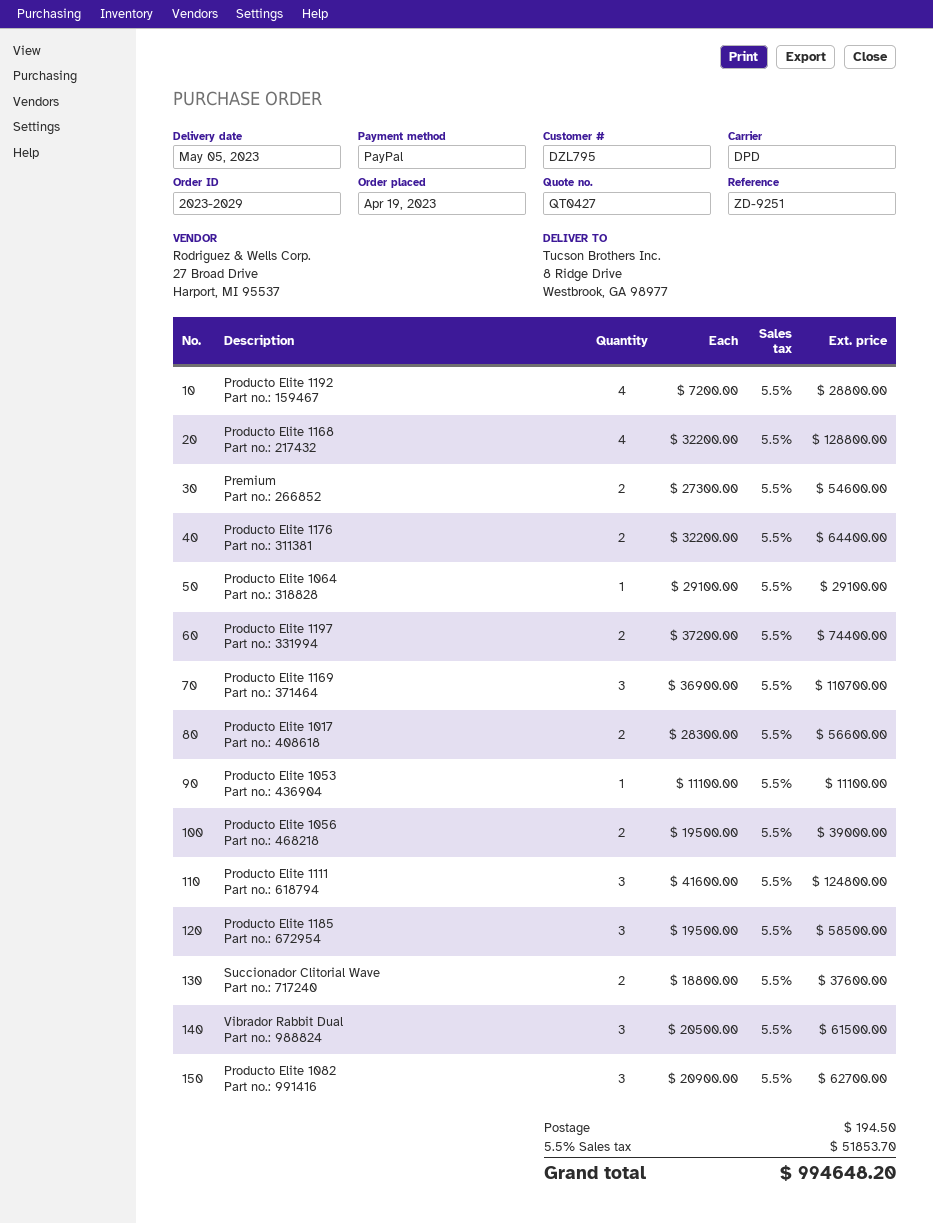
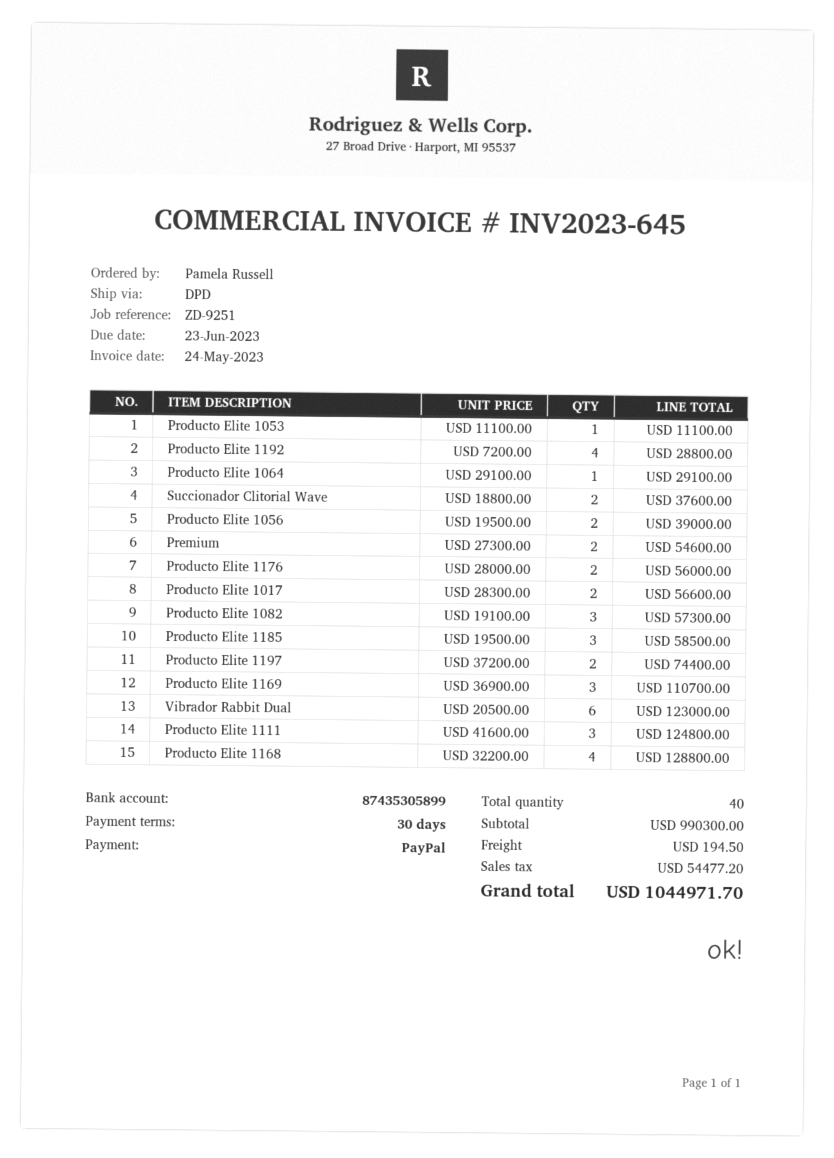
Producto Elite 1176: 2 x 32200.00 = 64400.00 -> 2 x 28000.00 = 56000.00
Vibrador Rabbit Dual: 3 x 20500.00 = 61500.00 -> 6 x 20500.00 = 123000.00
Producto Elite 1082: 3 x 20900.00 = 62700.00 -> 3 x 19100.00 = 57300.00
tax: 51853.70 -> 54477.20
total: 994648.20 -> 1044971.70

